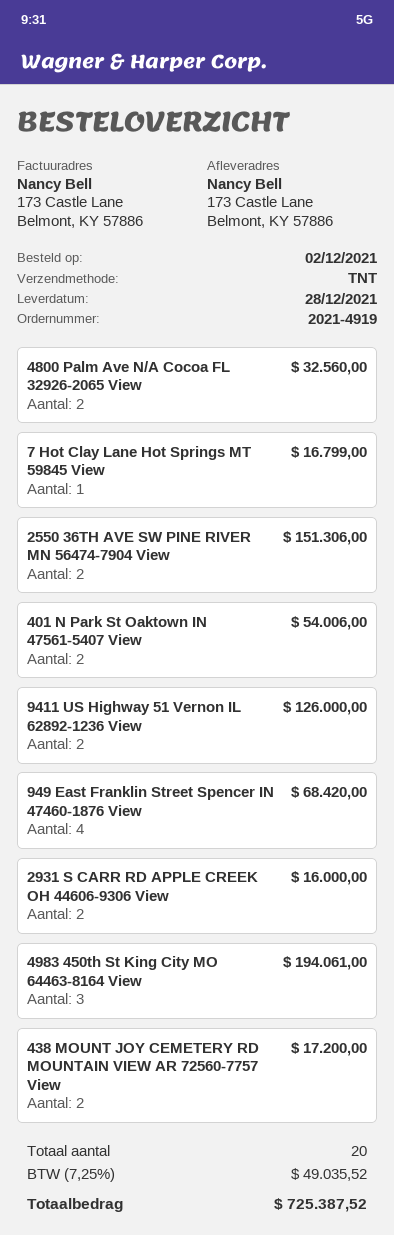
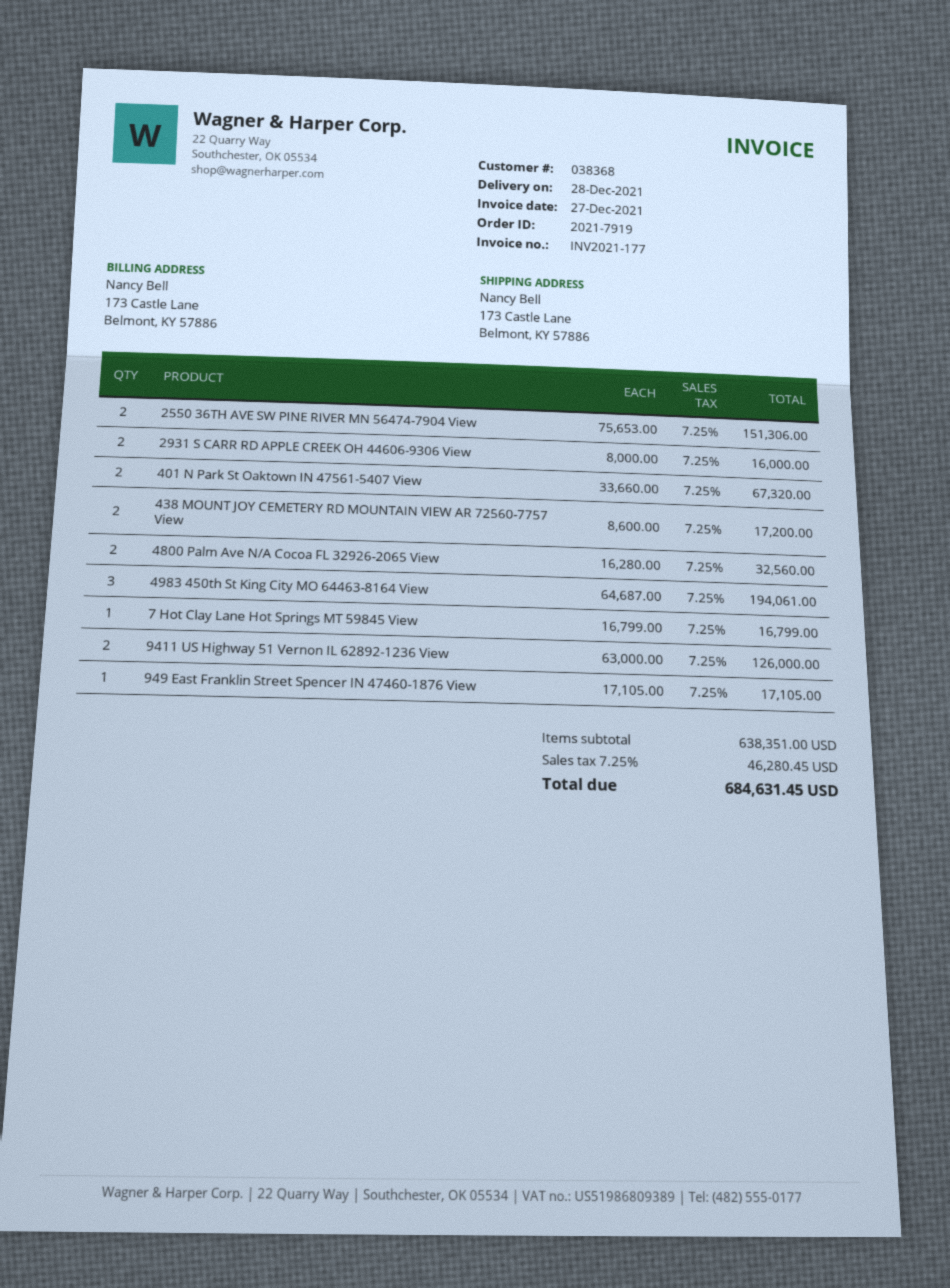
order number: 2021-4919 -> 2021-7919
401 N Park St Oaktown IN 47561-5407 View: 2 for 54006.00 -> 2 for 67320.00
949 East Franklin Street Spencer IN 47460-1876 View: 4 for 68420.00 -> 1 for 17105.00
tax: 7.25% = 49035.52 -> 7.25% = 46280.45
total: 725387.52 -> 684631.45

